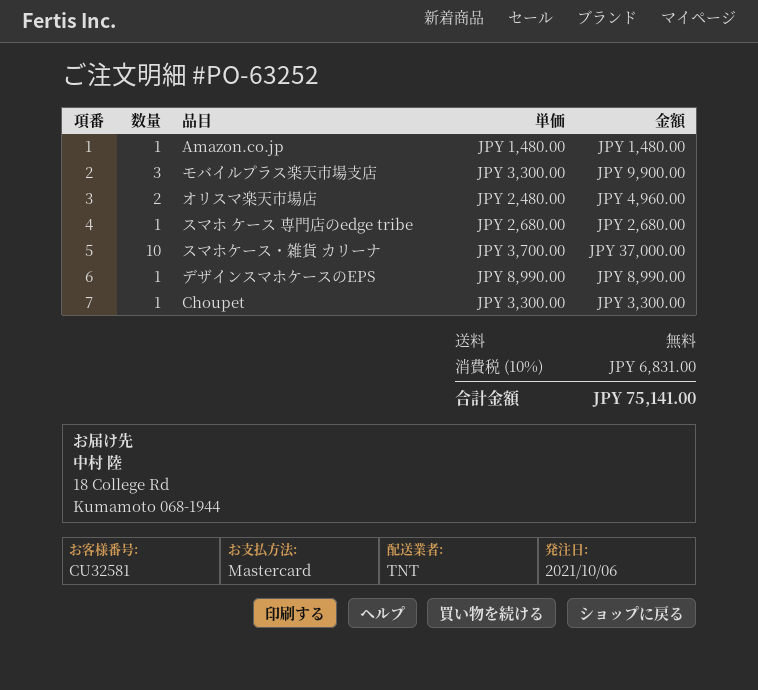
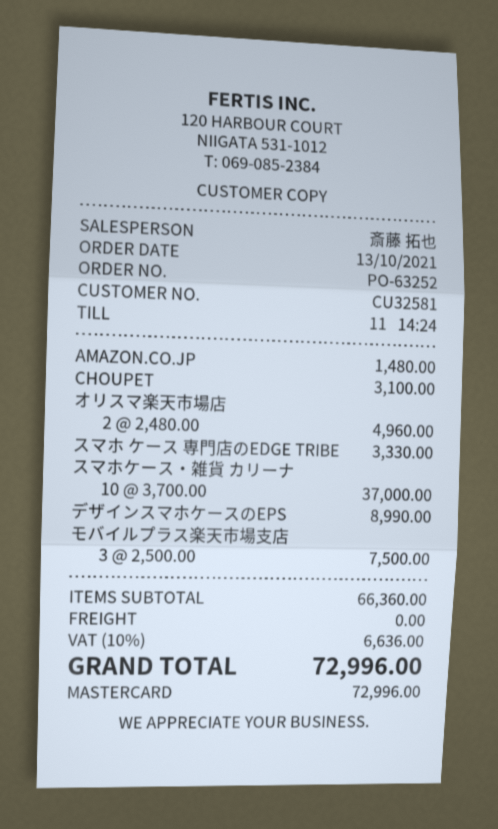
order date: 2021-10-06 -> 2021-10-13
モバイルプラス楽天市場支店: 3 x 3300.00 = 9900.00 -> 3 x 2500.00 = 7500.00
スマホ ケース 専門店のedge tribe: 1 x 2680.00 = 2680.00 -> 1 x 3330.00 = 3330.00
Choupet: 1 x 3300.00 = 3300.00 -> 1 x 3100.00 = 3100.00
tax: 10% = 6831.00 -> 10% = 6636.00
total: 75141.00 -> 72996.00

